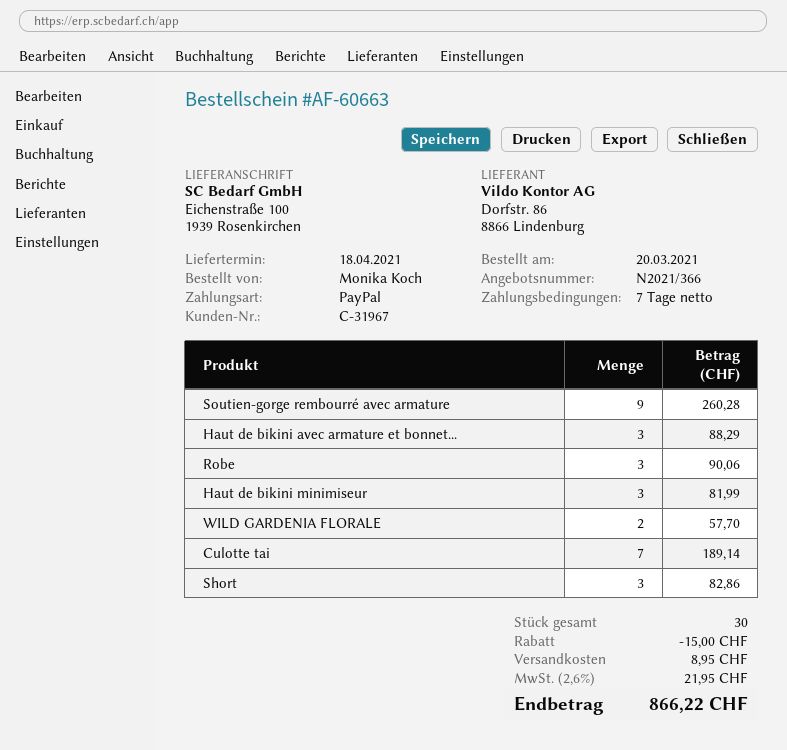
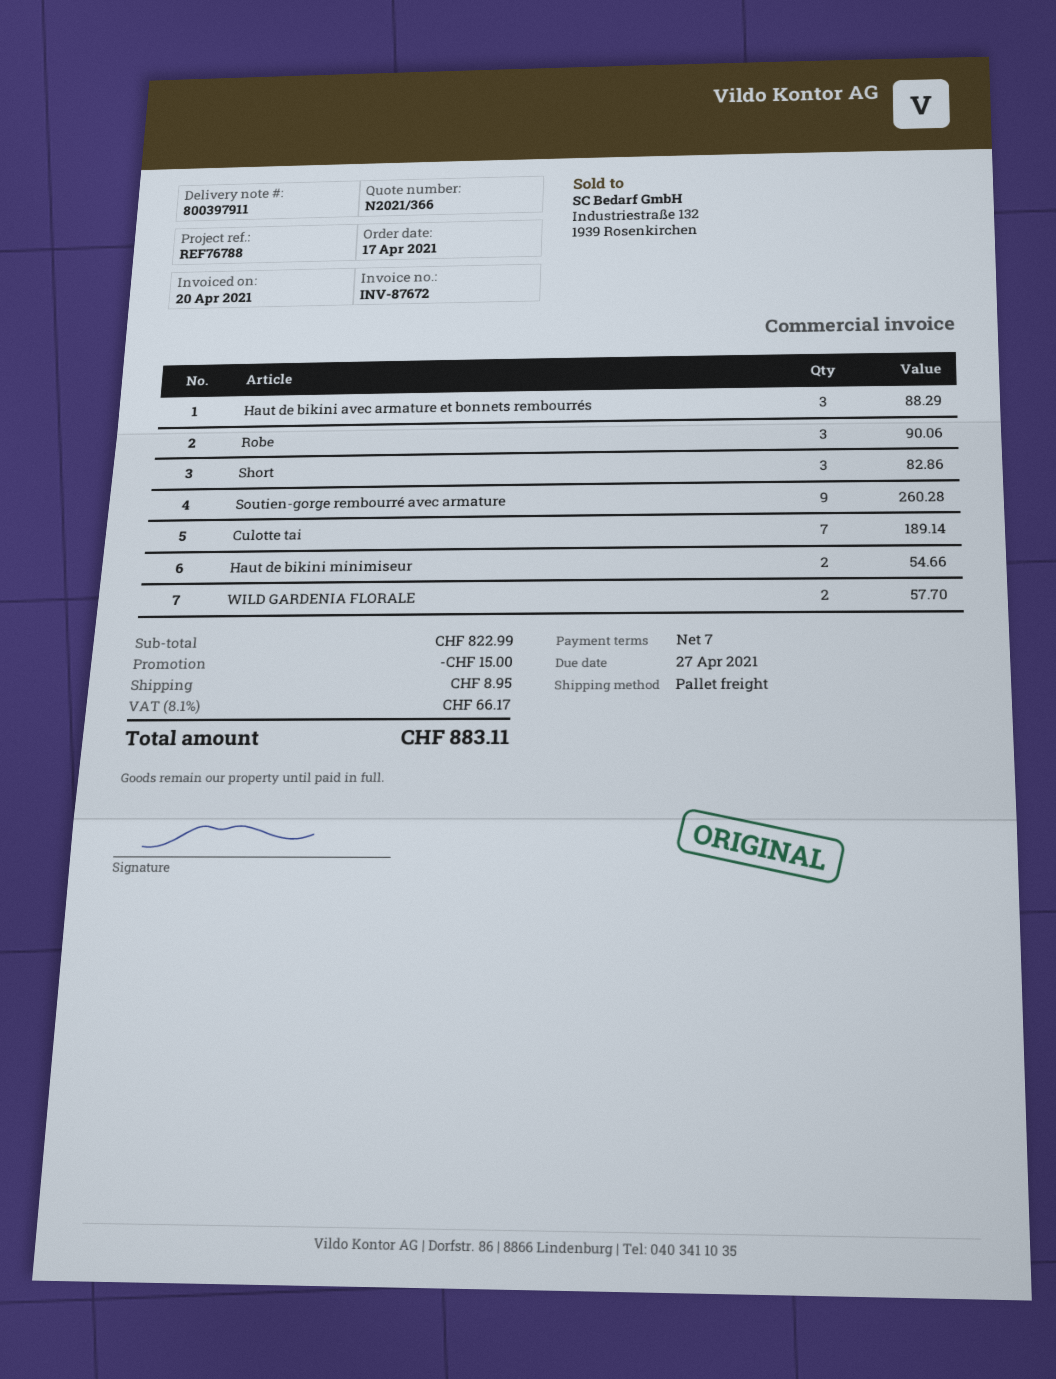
order date: 2021-03-20 -> 2021-04-17
Haut de bikini minimiseur: 3 for 81.99 -> 2 for 54.66
tax: 2.6% = 21.95 -> 8.1% = 66.17
total: 866.22 -> 883.11

